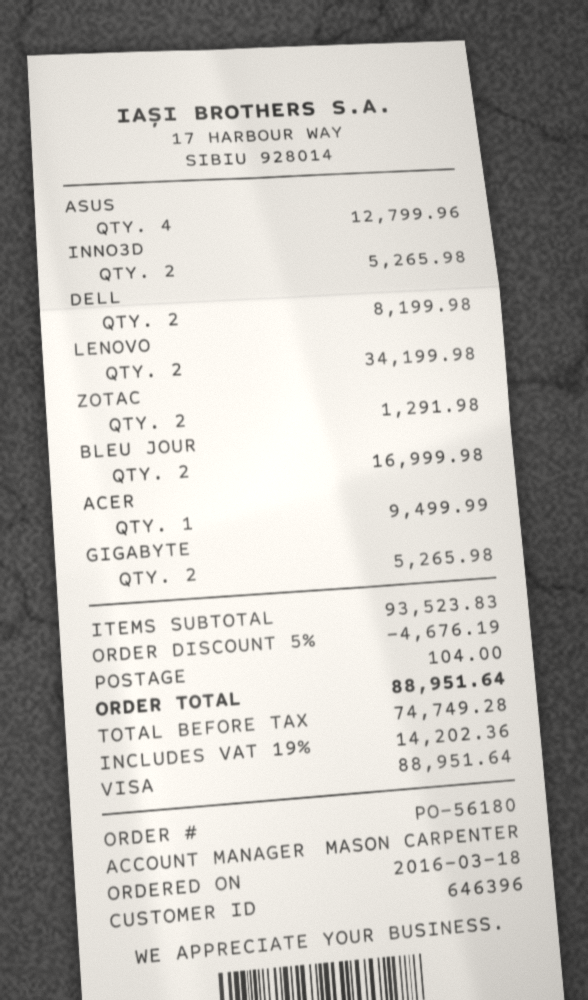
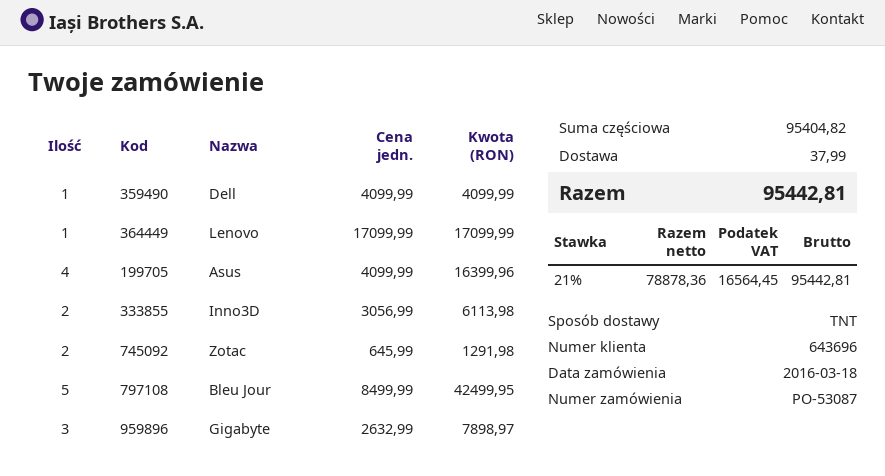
order number: PO-56180 -> PO-53087
customer number: 646396 -> 643696
ASUS: 4 for 12799.96 -> 4 for 16399.96
INNO3D: 2 for 5265.98 -> 2 for 6113.98
DELL: 2 for 8199.98 -> 1 for 4099.99
LENOVO: 2 for 34199.98 -> 1 for 17099.99
BLEU JOUR: 2 for 16999.98 -> 5 for 42499.95
ACER: 1 for 9499.99 -> none
GIGABYTE: 2 for 5265.98 -> 3 for 7898.97
subtotal: 93523.83 -> 95404.82
discount: 5% = 4676.19 -> none
shipping: 104.00 -> 37.99
net: 74749.28 -> 78878.36
tax: 19% = 14202.36 -> 21% = 16564.45
total: 88951.64 -> 95442.81

